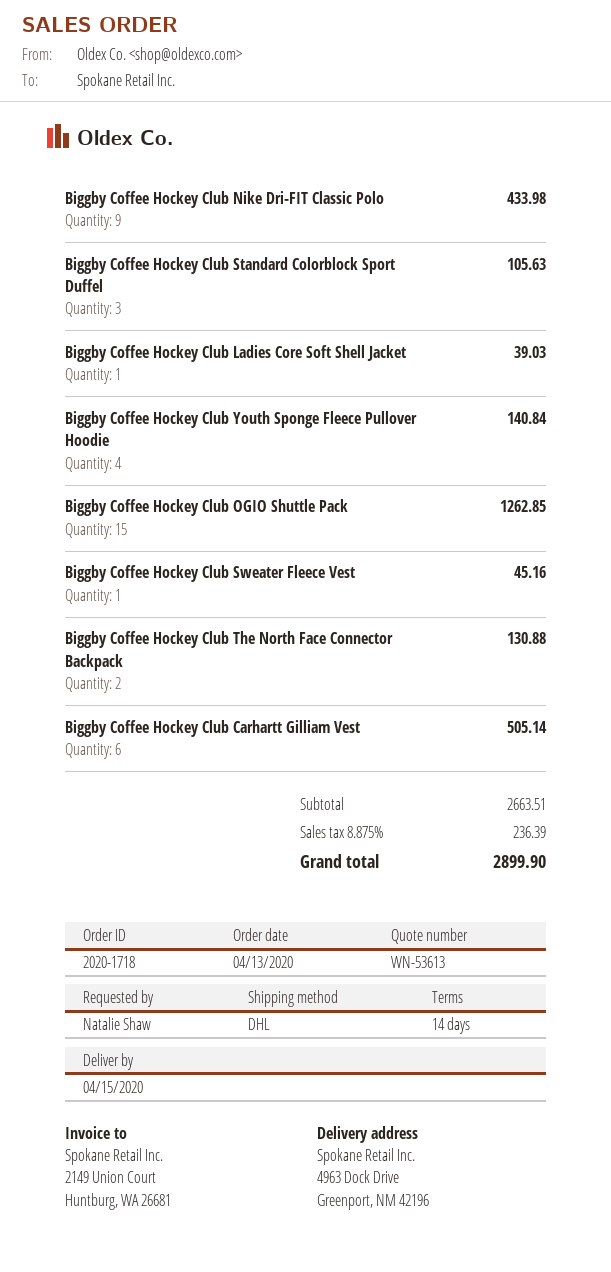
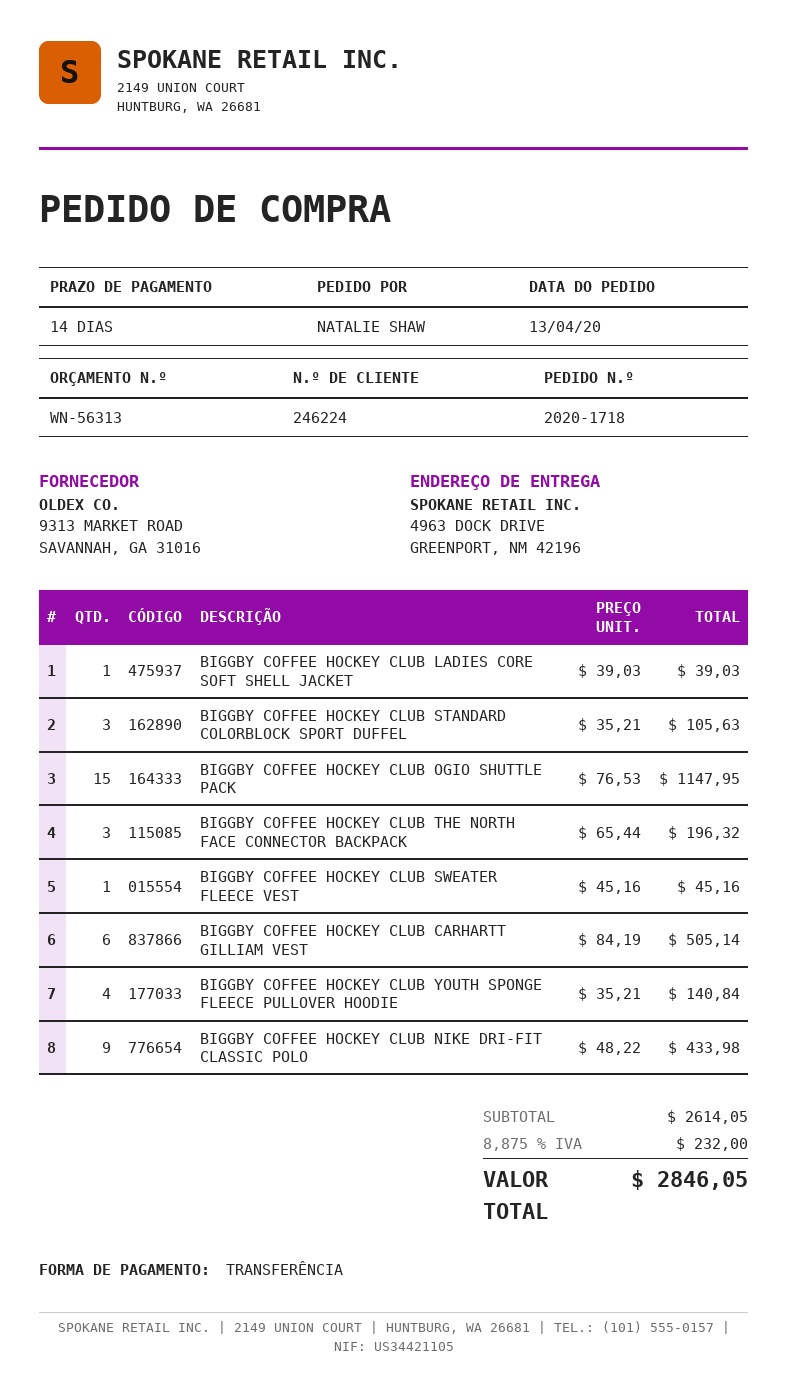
quote number: WN-53613 -> WN-56313
Biggby Coffee Hockey Club OGIO Shuttle Pack: 15 for 1262.85 -> 15 for 1147.95
Biggby Coffee Hockey Club The North Face Connector Backpack: 2 for 130.88 -> 3 for 196.32
subtotal: 2663.51 -> 2614.05
tax: 8.875% = 236.39 -> 8.875% = 232.00
total: 2899.90 -> 2846.05

